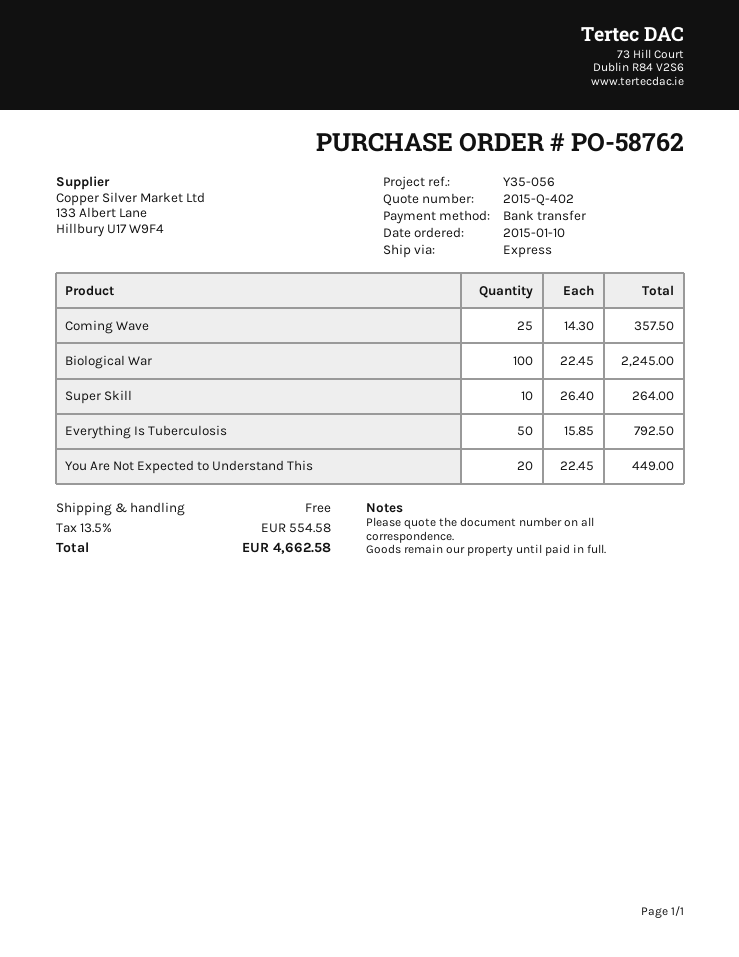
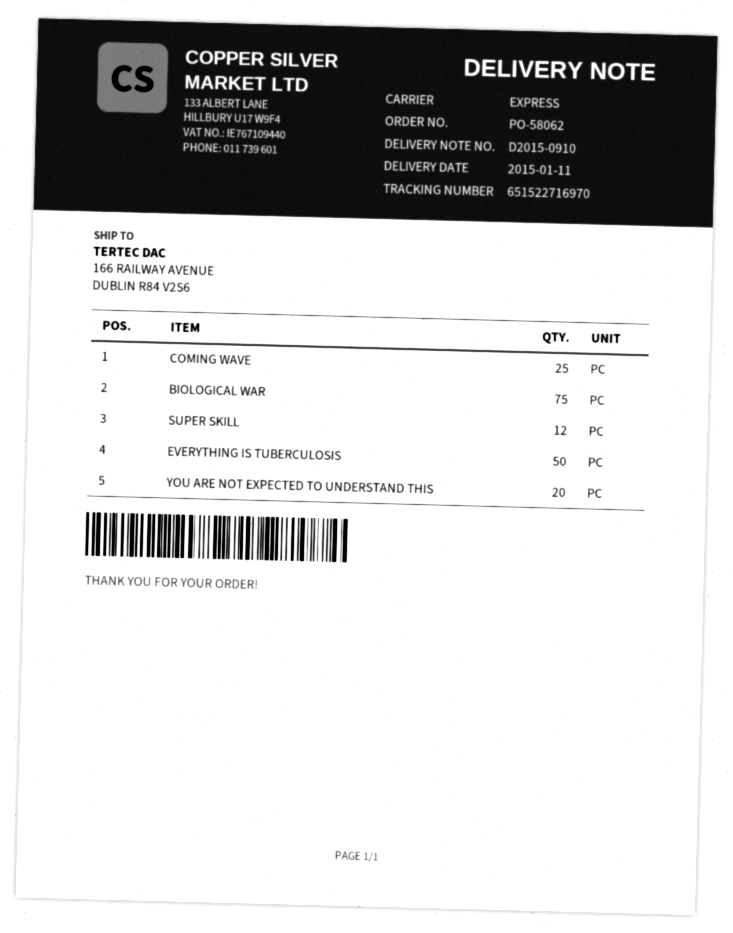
order number: PO-58762 -> PO-58062
Biological War: 100 -> 75
Super Skill: 10 -> 12

